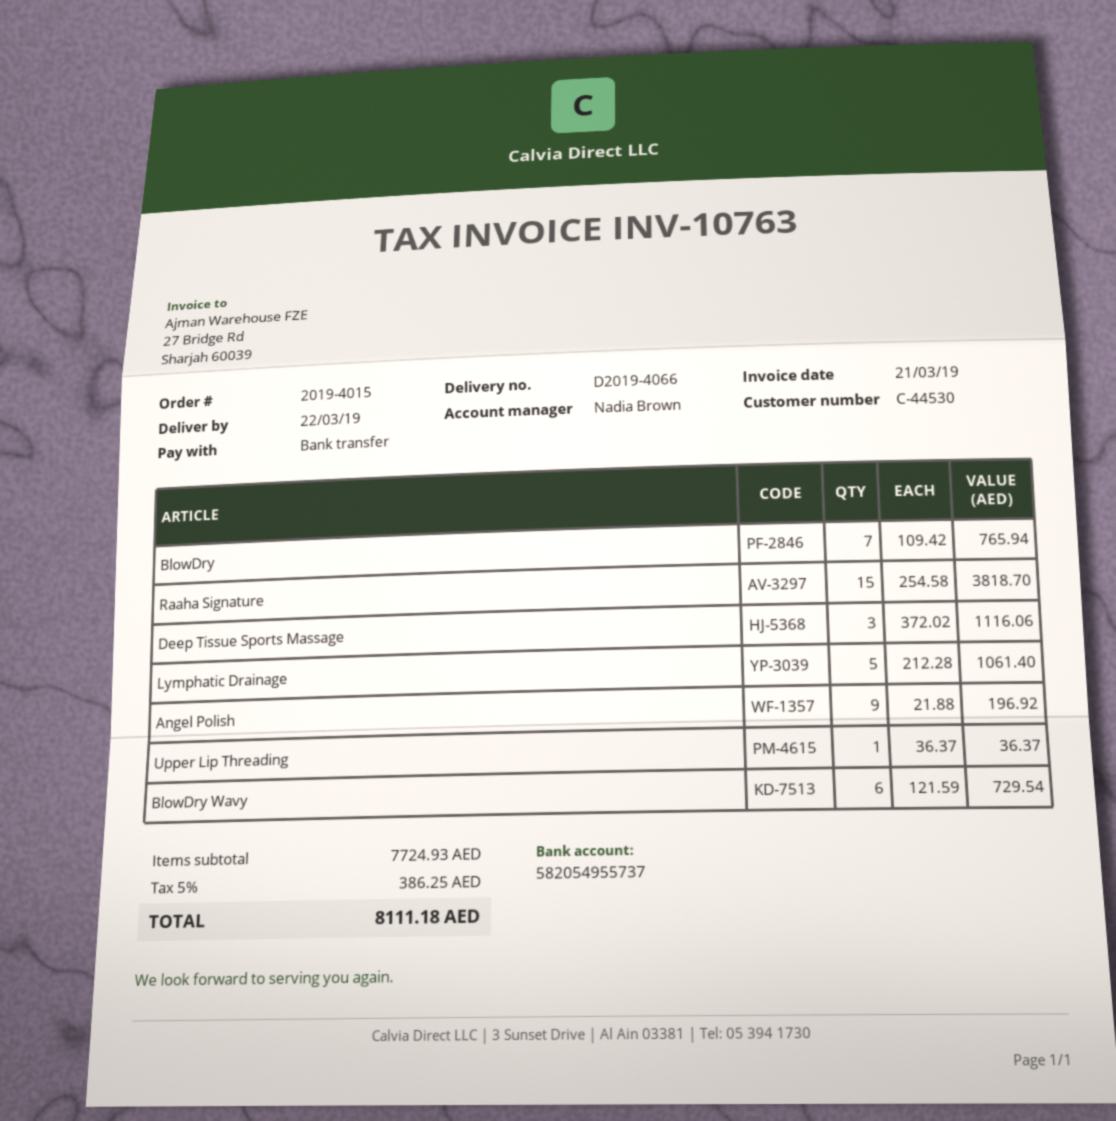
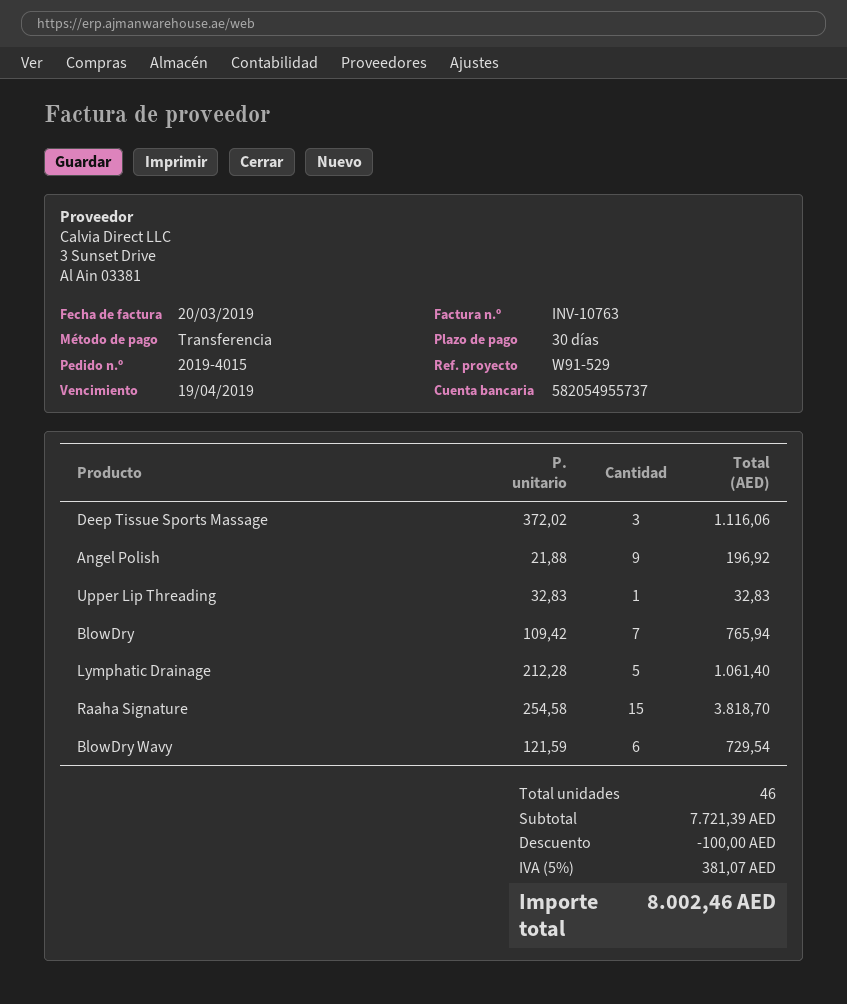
invoice date: 2019-03-21 -> 2019-03-20
Upper Lip Threading: 1 x 36.37 = 36.37 -> 1 x 32.83 = 32.83
subtotal: 7724.93 -> 7721.39
discount: none -> 100.00
tax: 5% = 386.25 -> 5% = 381.07
total: 8111.18 -> 8002.46

